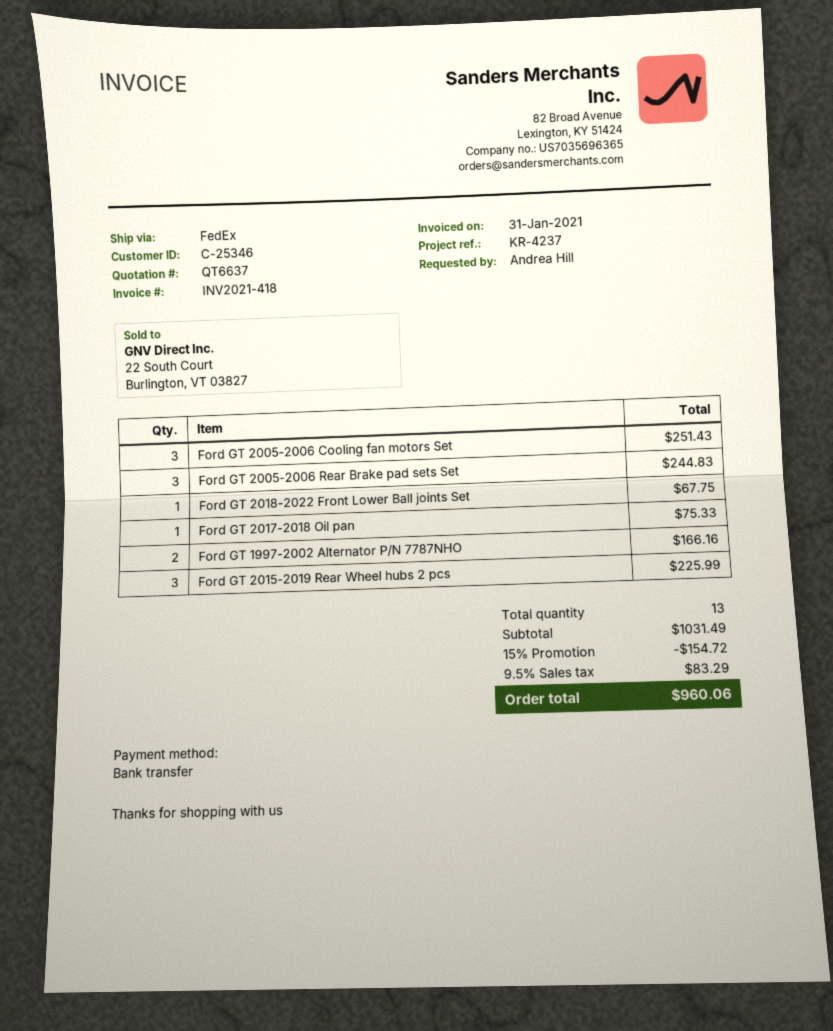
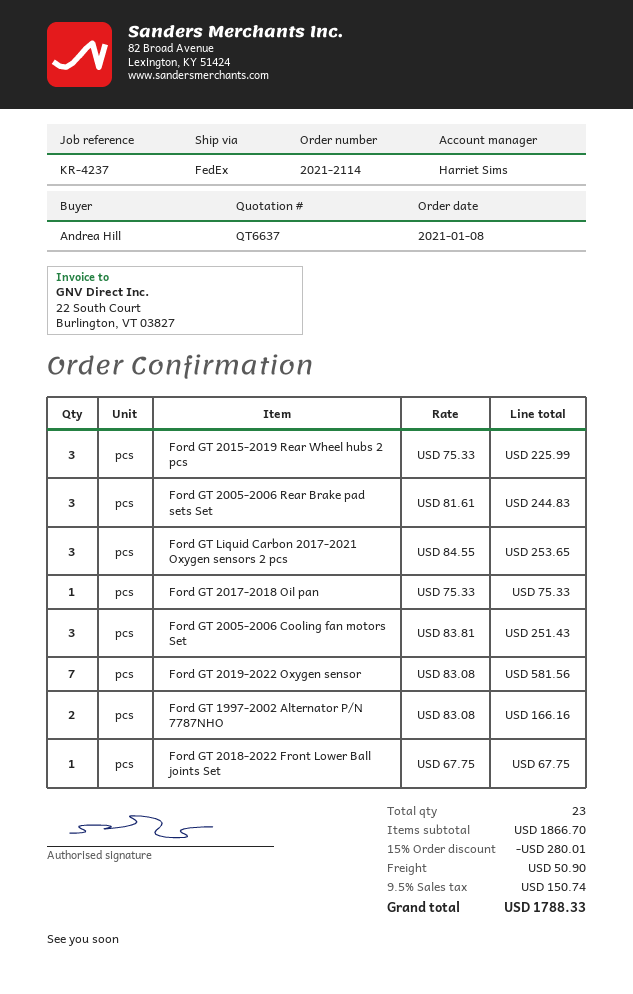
Ford GT Liquid Carbon 2017-2021 Oxygen sensors 2 pcs: none -> 3 for 253.65
Ford GT 2019-2022 Oxygen sensor: none -> 7 for 581.56
total quantity: 13 -> 23
subtotal: 1031.49 -> 1866.70
discount: 15% = 154.72 -> 15% = 280.01
shipping: none -> 50.90
tax: 9.5% = 83.29 -> 9.5% = 150.74
total: 960.06 -> 1788.33

